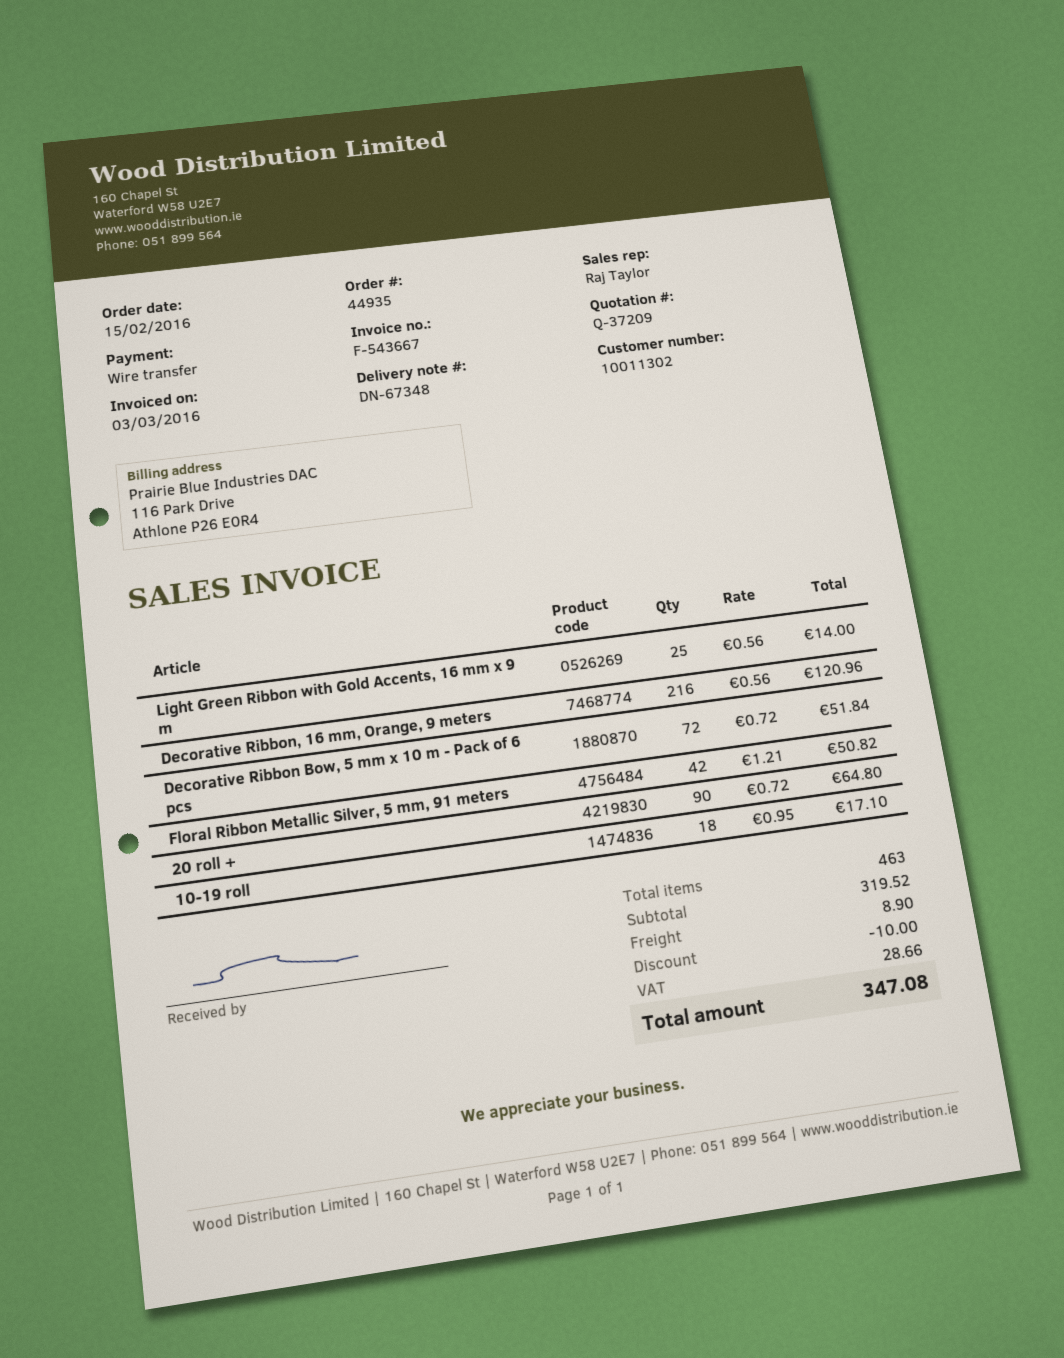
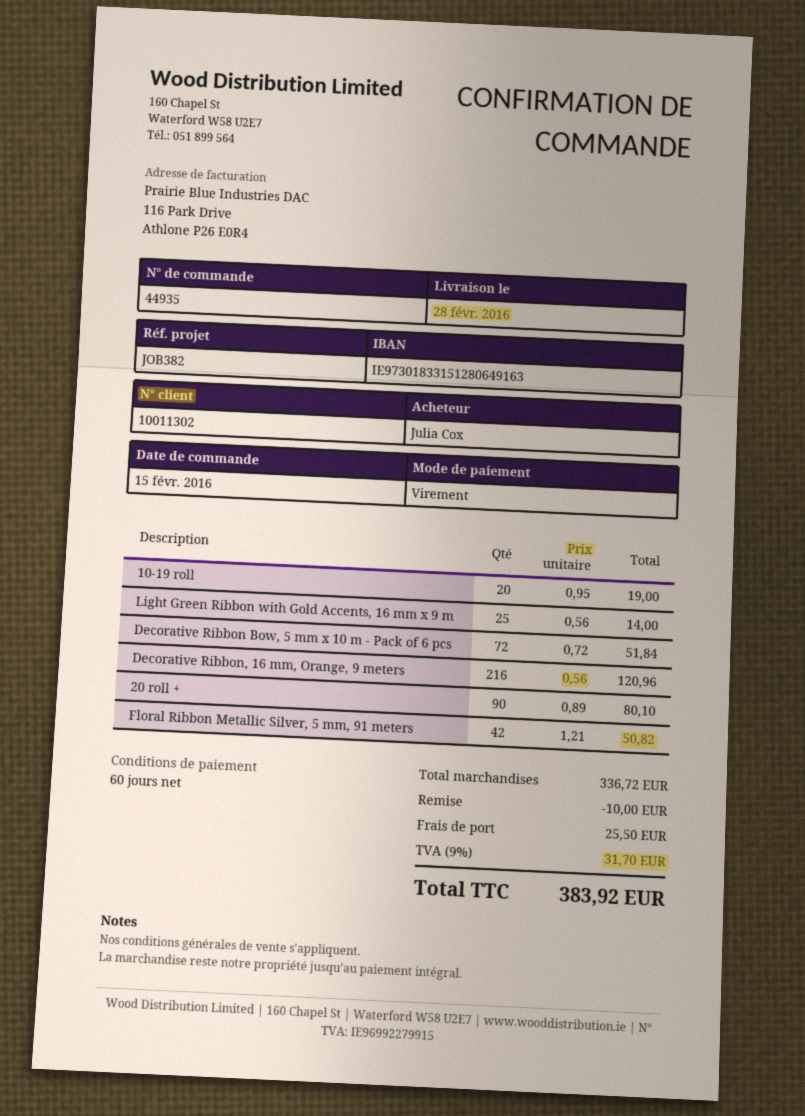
20 roll +: 90 x 0.72 = 64.80 -> 90 x 0.89 = 80.10
10-19 roll: 18 x 0.95 = 17.10 -> 20 x 0.95 = 19.00
subtotal: 319.52 -> 336.72
shipping: 8.90 -> 25.50
tax: 28.66 -> 31.70
total: 347.08 -> 383.92

